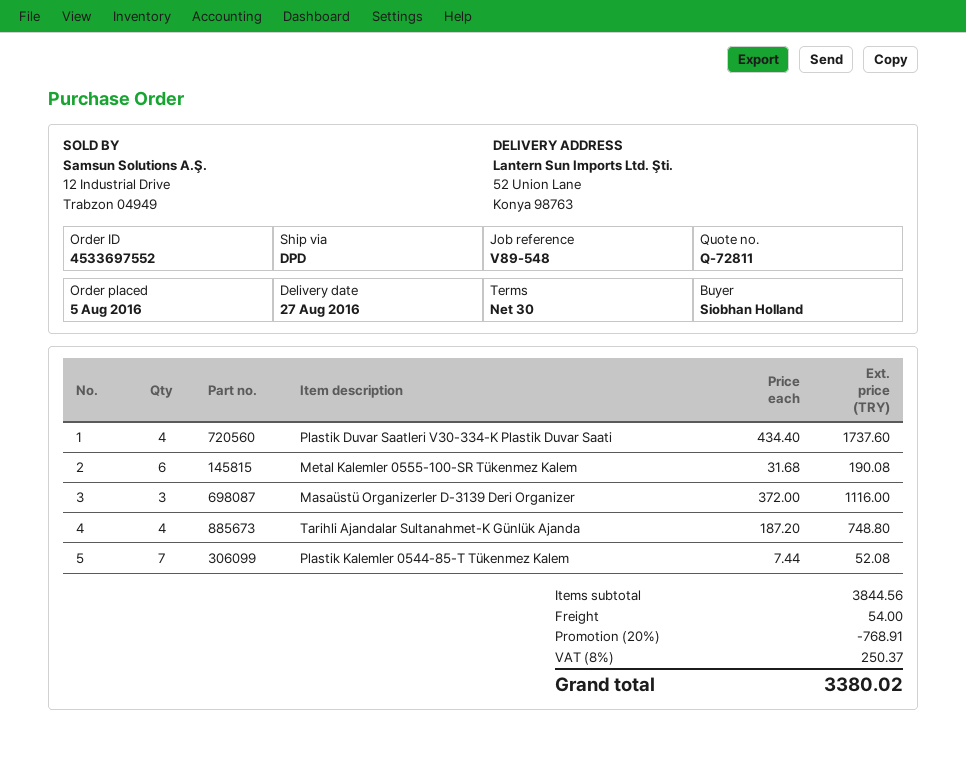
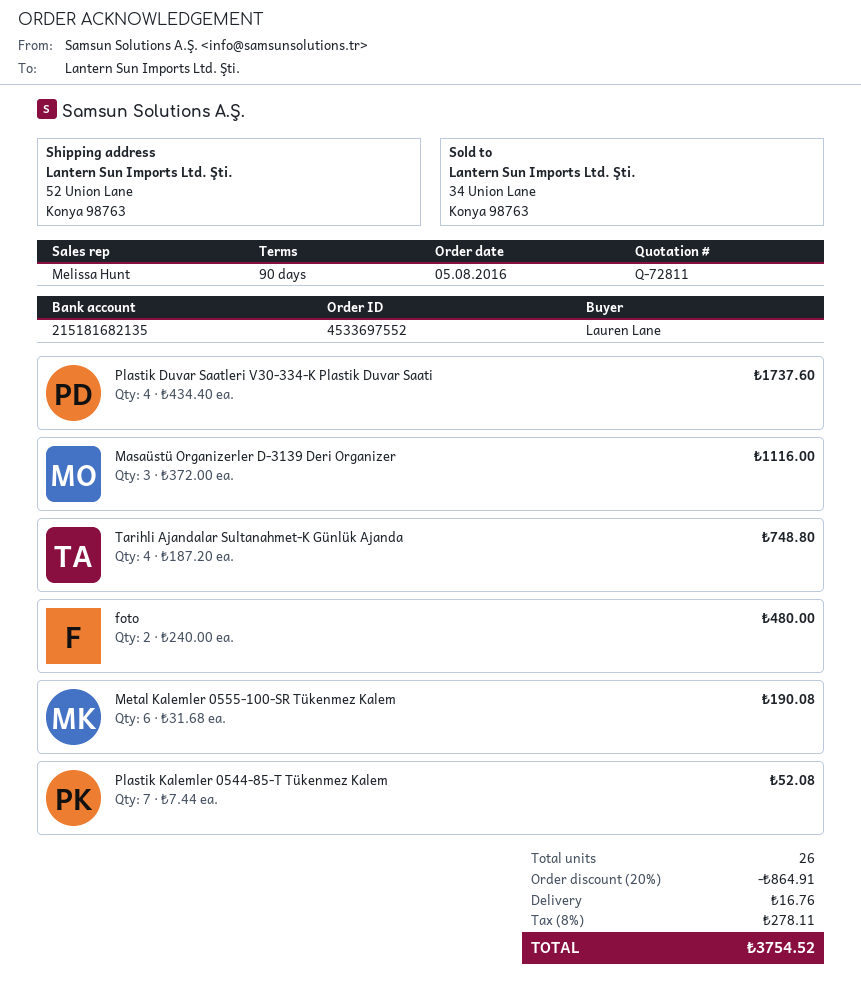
payment terms: 30 days -> 90 days
ordered by: Siobhan Holland -> Lauren Lane
foto: none -> 2 x 240.00 = 480.00
discount: 20% = 768.91 -> 20% = 864.91
shipping: 54.00 -> 16.76
tax: 8% = 250.37 -> 8% = 278.11
total: 3380.02 -> 3754.52

